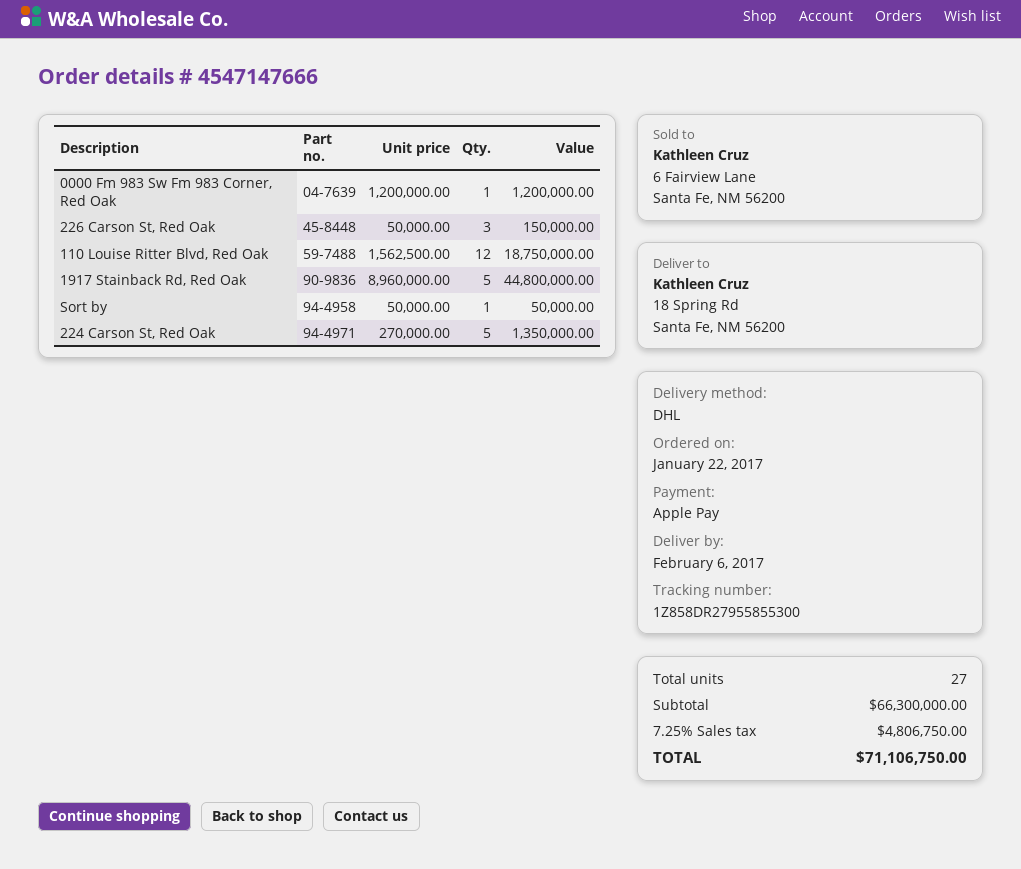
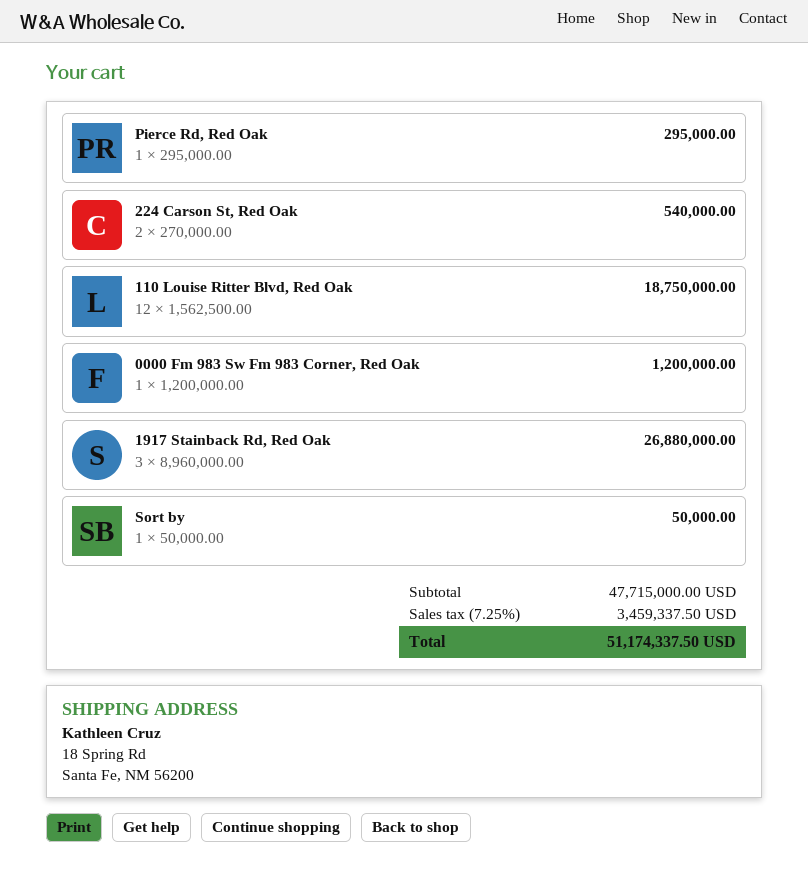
226 Carson St, Red Oak: 3 x 50000.00 = 150000.00 -> none
1917 Stainback Rd, Red Oak: 5 x 8960000.00 = 44800000.00 -> 3 x 8960000.00 = 26880000.00
224 Carson St, Red Oak: 5 x 270000.00 = 1350000.00 -> 2 x 270000.00 = 540000.00
Pierce Rd, Red Oak: none -> 1 x 295000.00 = 295000.00
subtotal: 66300000.00 -> 47715000.00
tax: 7.25% = 4806750.00 -> 7.25% = 3459337.50
total: 71106750.00 -> 51174337.50

